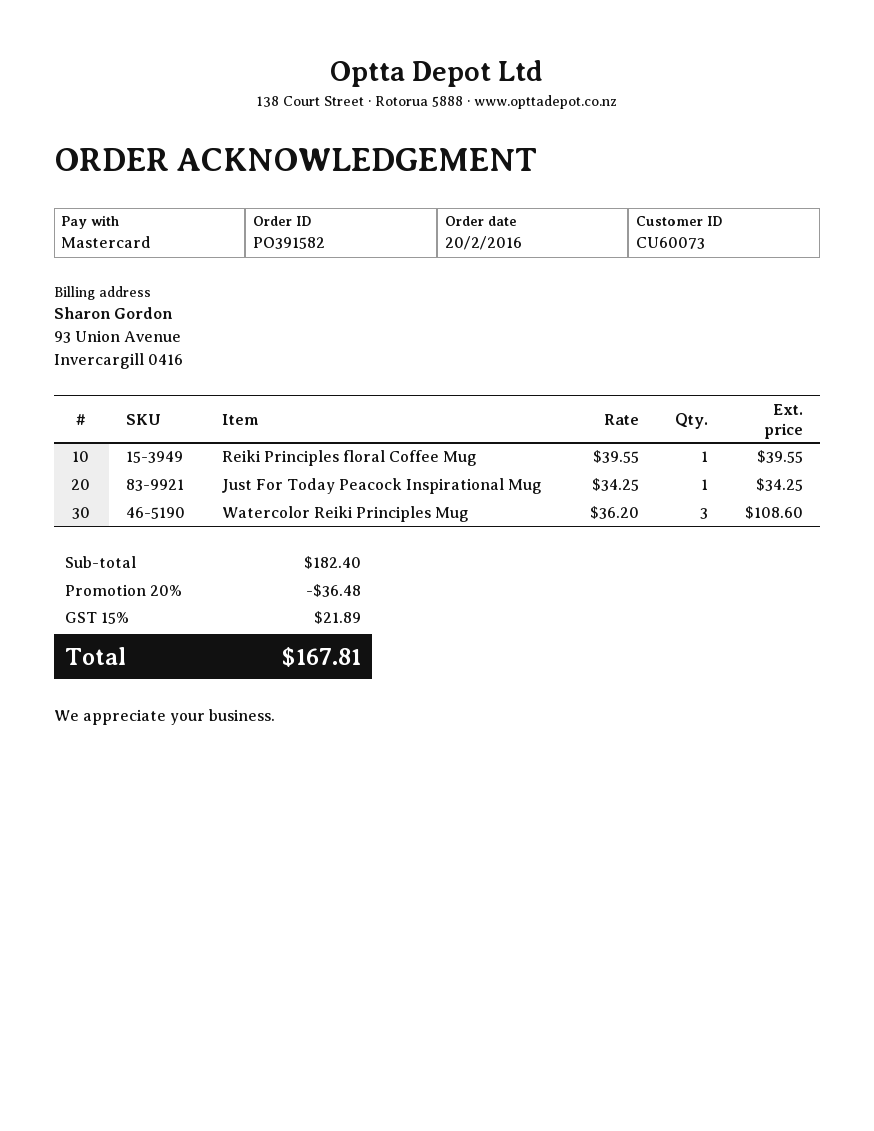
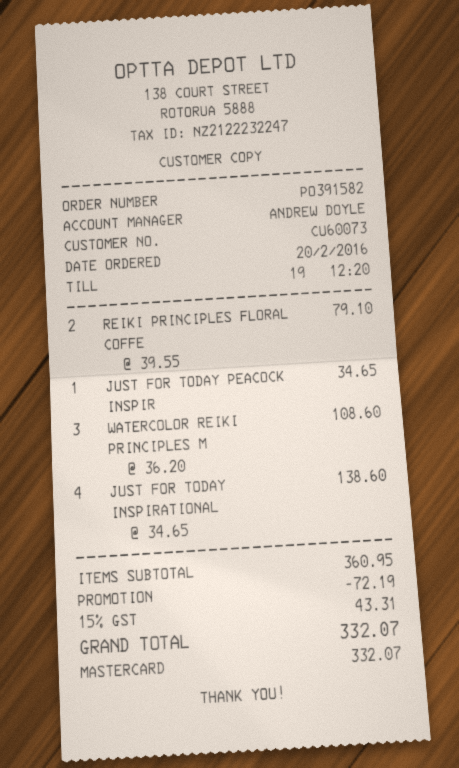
Reiki Principles floral Coffee Mug: 1 x 39.55 = 39.55 -> 2 x 39.55 = 79.10
Just For Today Peacock Inspirational Mug: 1 x 34.25 = 34.25 -> 1 x 34.65 = 34.65
JUST FOR TODAY INSPIRATIONAL: none -> 4 x 34.65 = 138.60
subtotal: 182.40 -> 360.95
discount: 36.48 -> 72.19
tax: 15% = 21.89 -> 15% = 43.31
total: 167.81 -> 332.07

